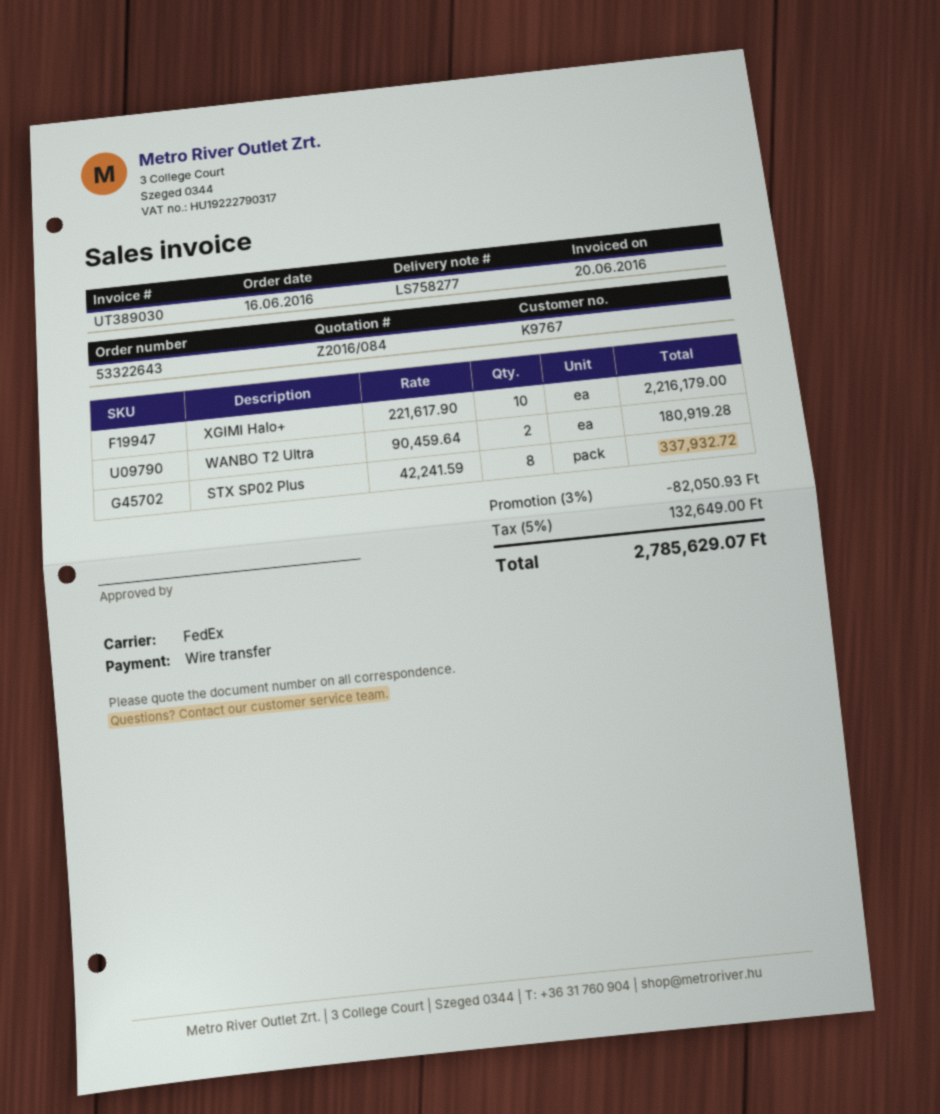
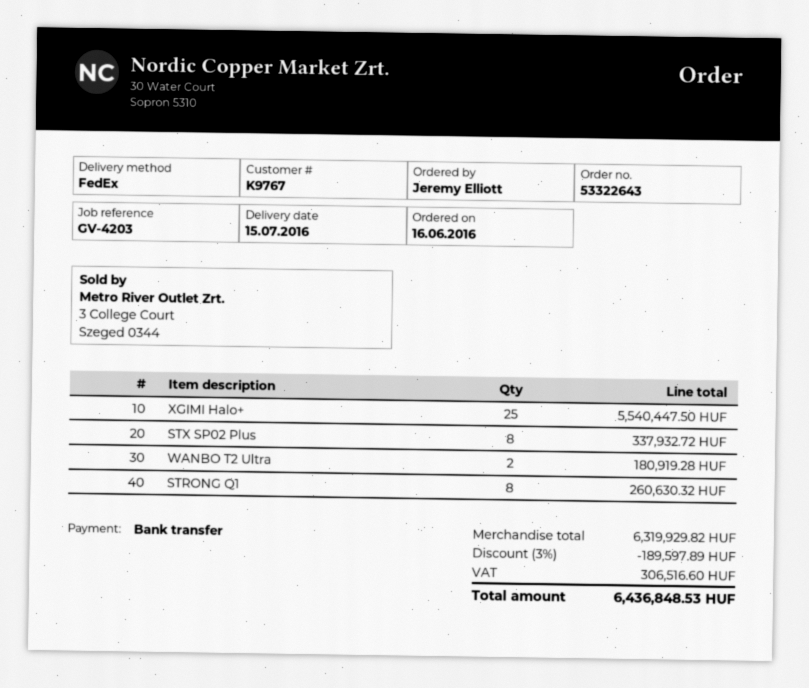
XGIMI Halo+: 10 for 2216179.00 -> 25 for 5540447.50
STRONG Q1: none -> 8 for 260630.32
discount: 3% = 82050.93 -> 3% = 189597.89
tax: 132649.00 -> 306516.60
total: 2785629.07 -> 6436848.53

